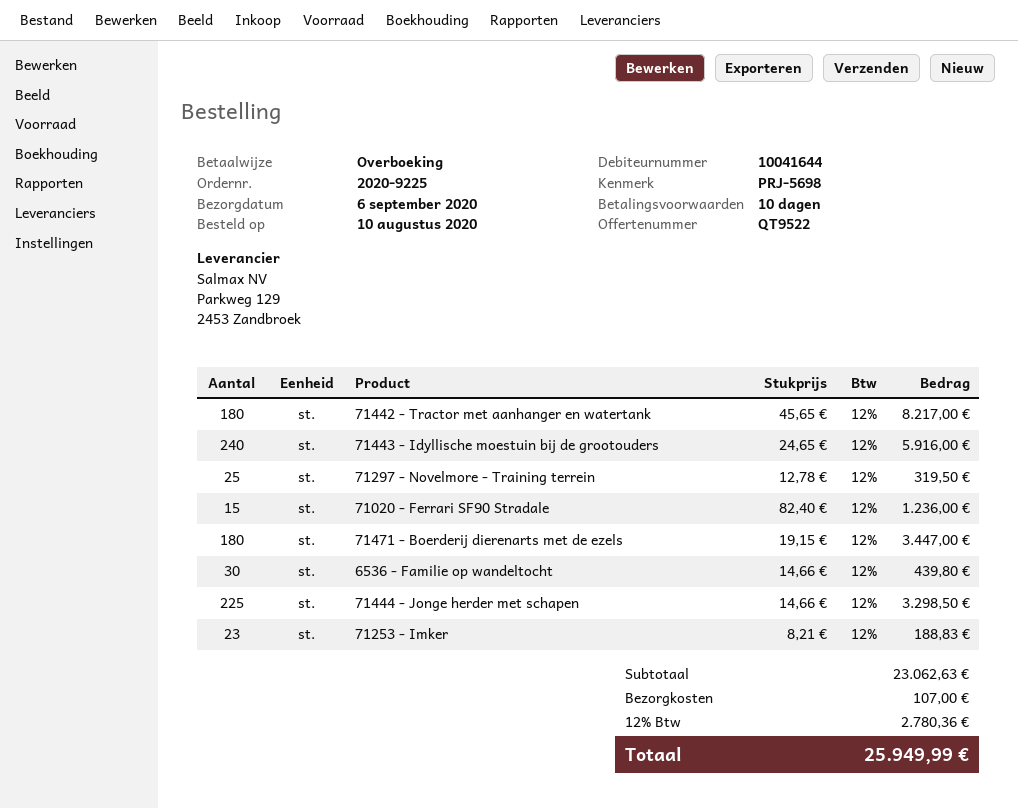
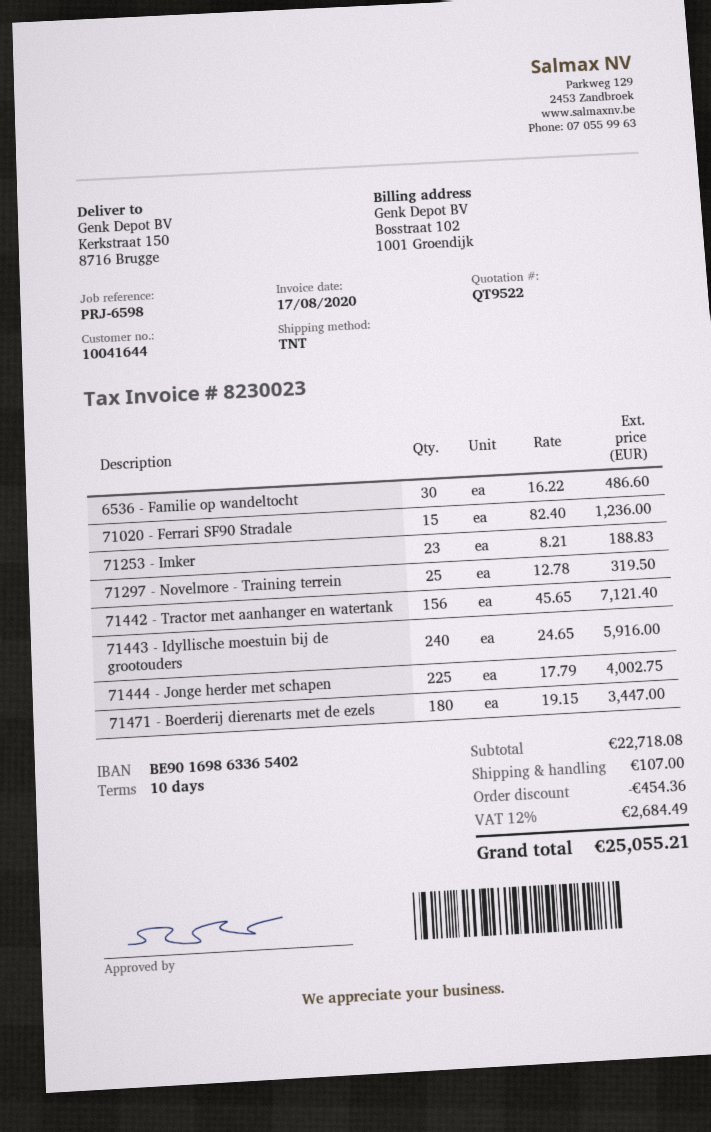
reference: PRJ-5698 -> PRJ-6598
71442 - Tractor met aanhanger en watertank: 180 x 45.65 = 8217.00 -> 156 x 45.65 = 7121.40
6536 - Familie op wandeltocht: 30 x 14.66 = 439.80 -> 30 x 16.22 = 486.60
71444 - Jonge herder met schapen: 225 x 14.66 = 3298.50 -> 225 x 17.79 = 4002.75
subtotal: 23062.63 -> 22718.08
discount: none -> 454.36
tax: 12% = 2780.36 -> 12% = 2684.49
total: 25949.99 -> 25055.21

